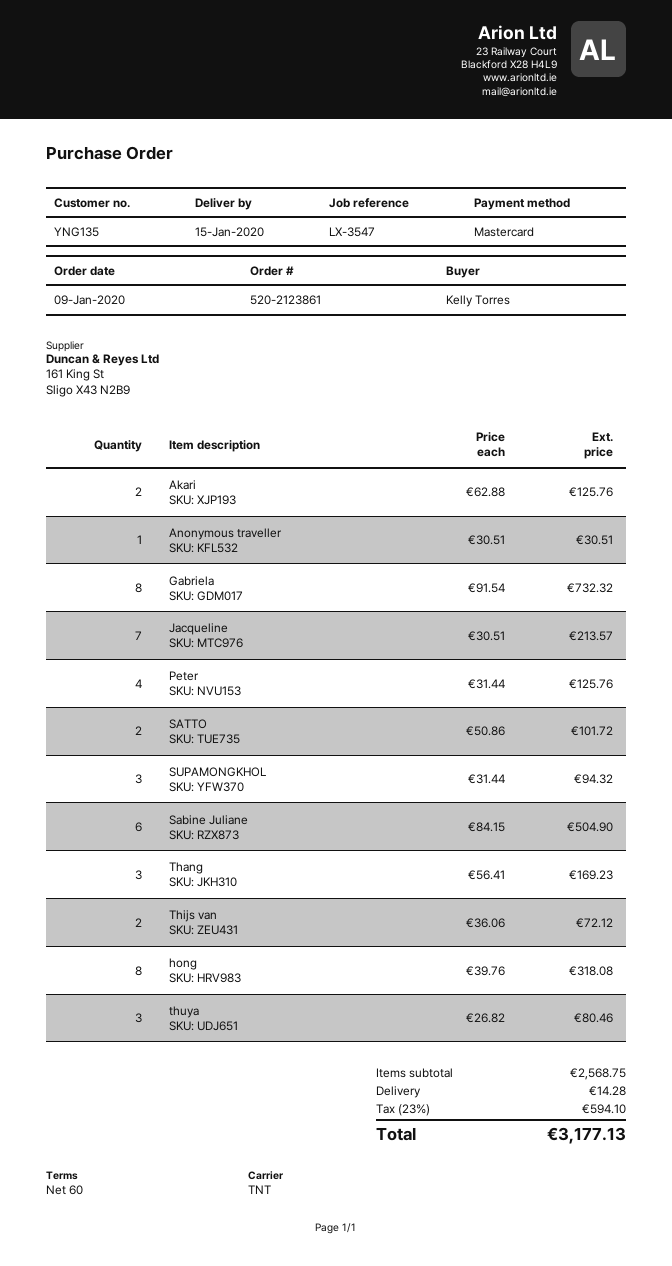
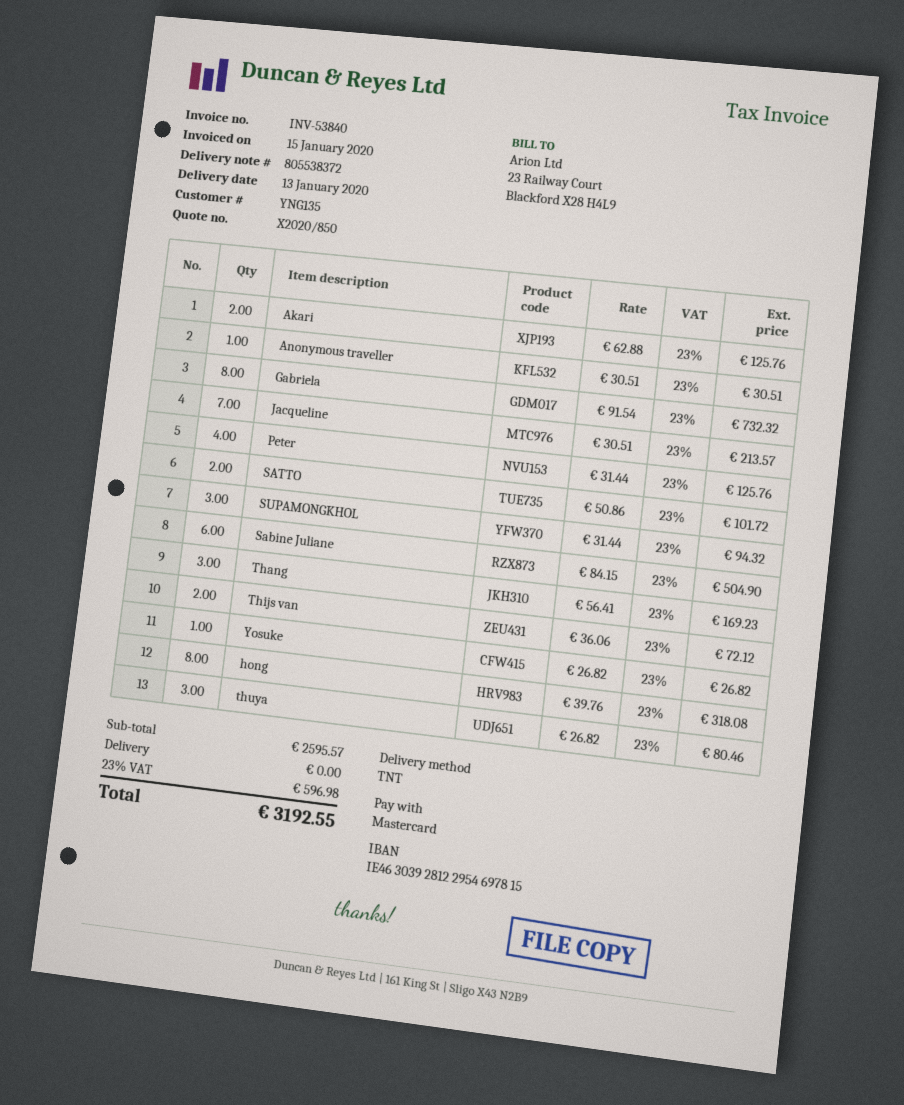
delivery date: 2020-01-15 -> 2020-01-13
Yosuke: none -> 1 x 26.82 = 26.82
subtotal: 2568.75 -> 2595.57
shipping: 14.28 -> 0.00
tax: 23% = 594.10 -> 23% = 596.98
total: 3177.13 -> 3192.55

